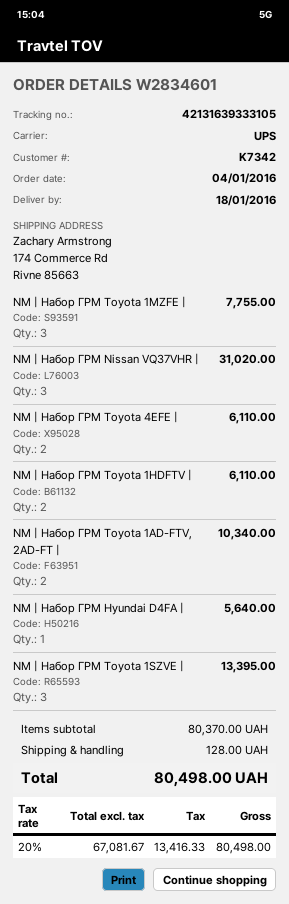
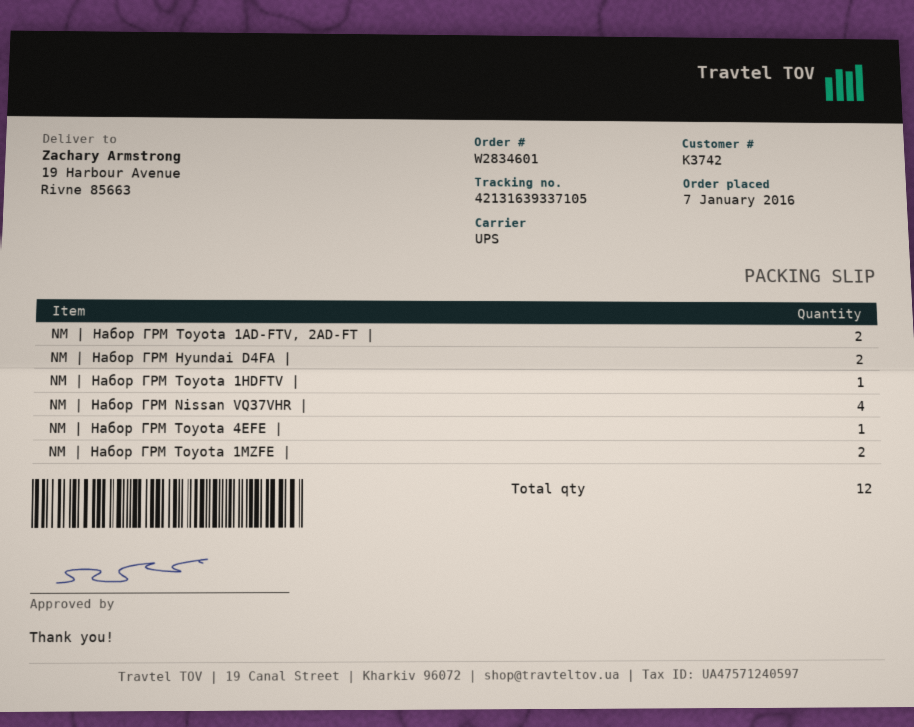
order date: 2016-01-04 -> 2016-01-07
customer number: K7342 -> K3742
tracking number: 42131639333105 -> 42131639337105
ship to: 174 Commerce Rd, Rivne 85663 -> 19 Harbour Avenue, Rivne 85663
NM | Набор ГРМ Toyota 1MZFE |: 3 -> 2
NM | Набор ГРМ Nissan VQ37VHR |: 3 -> 4
NM | Набор ГРМ Toyota 4EFE |: 2 -> 1
NM | Набор ГРМ Toyota 1HDFTV |: 2 -> 1
NM | Набор ГРМ Hyundai D4FA |: 1 -> 2
NM | Набор ГРМ Toyota 1SZVE |: 3 -> none

